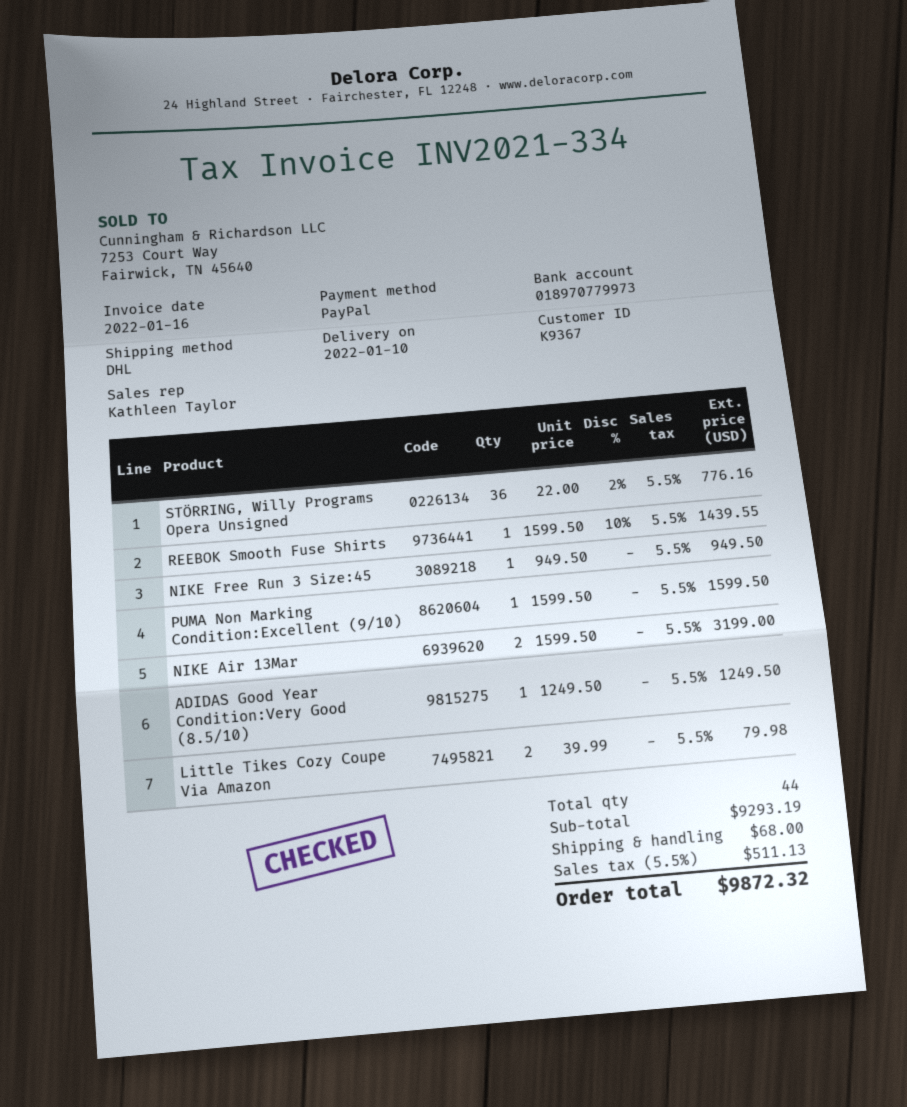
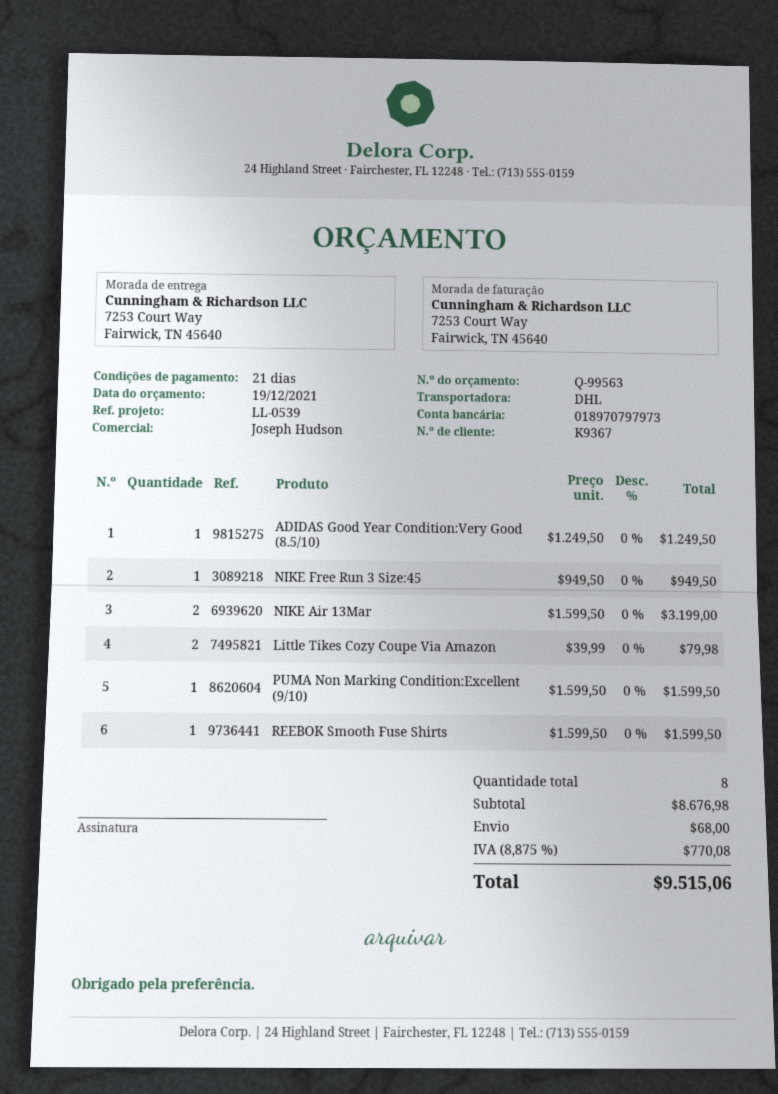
sales rep: Kathleen Taylor -> Joseph Hudson
bank account: 018970779973 -> 018970797973
STÖRRING, Willy Programs Opera Unsigned: 36 x 22.00 - 2% = 776.16 -> none
REEBOK Smooth Fuse Shirts: 1 x 1599.50 - 10% = 1439.55 -> 1 x 1599.50 = 1599.50
total quantity: 44 -> 8
subtotal: 9293.19 -> 8676.98
tax: 5.5% = 511.13 -> 8.875% = 770.08
total: 9872.32 -> 9515.06

